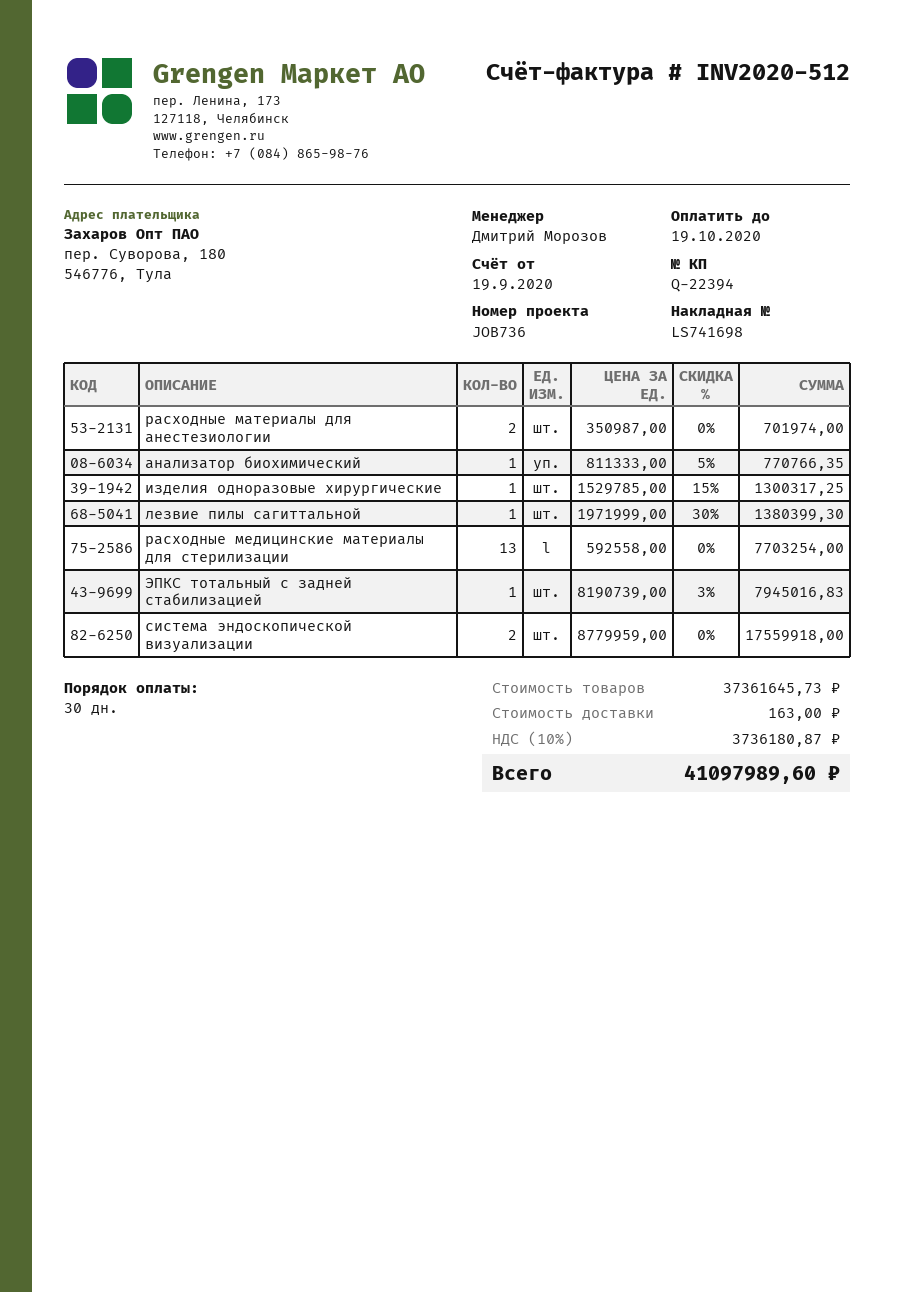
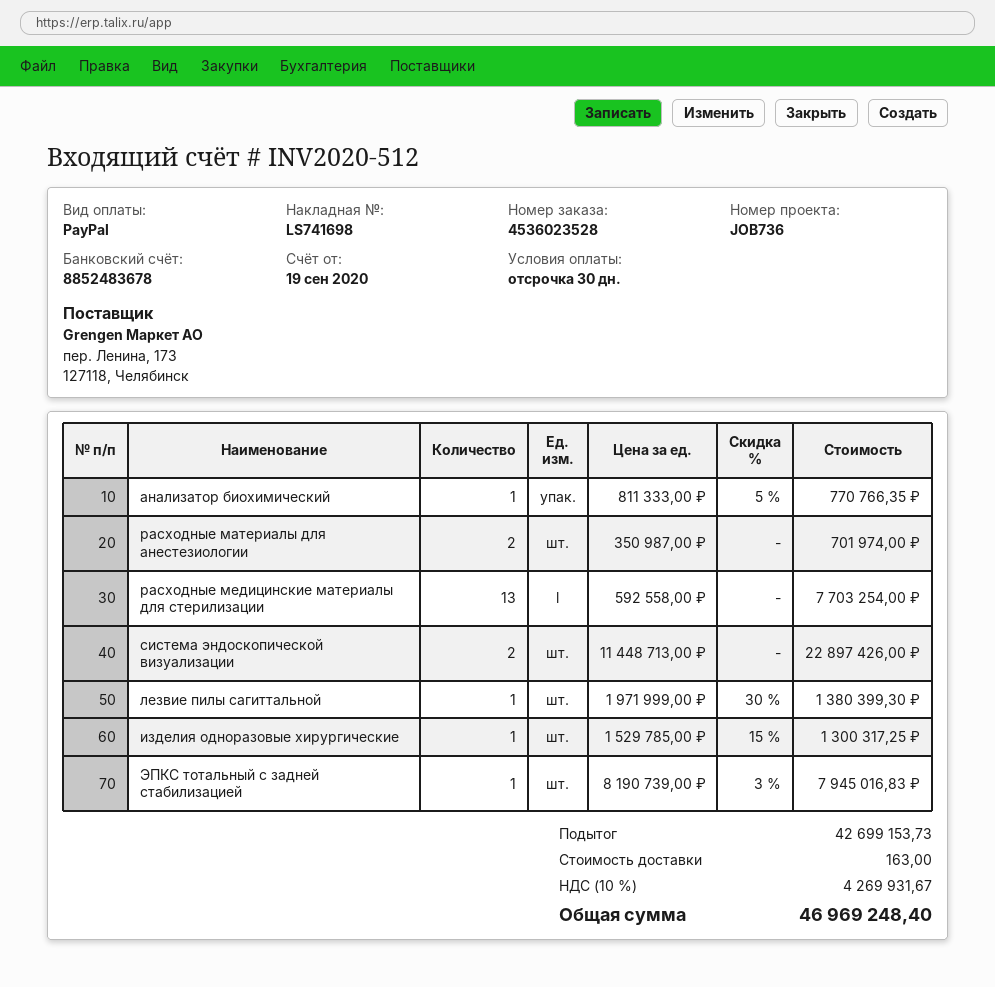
система эндоскопической визуализации: 2 x 8779959.00 = 17559918.00 -> 2 x 11448713.00 = 22897426.00
subtotal: 37361645.73 -> 42699153.73
tax: 10% = 3736180.87 -> 10% = 4269931.67
total: 41097989.60 -> 46969248.40

